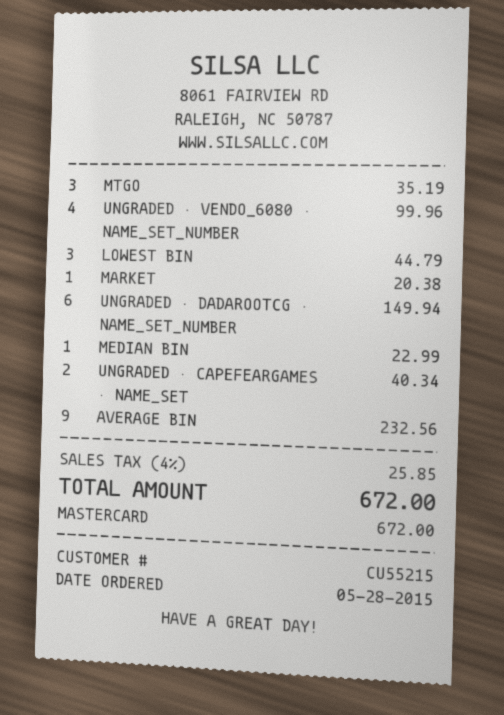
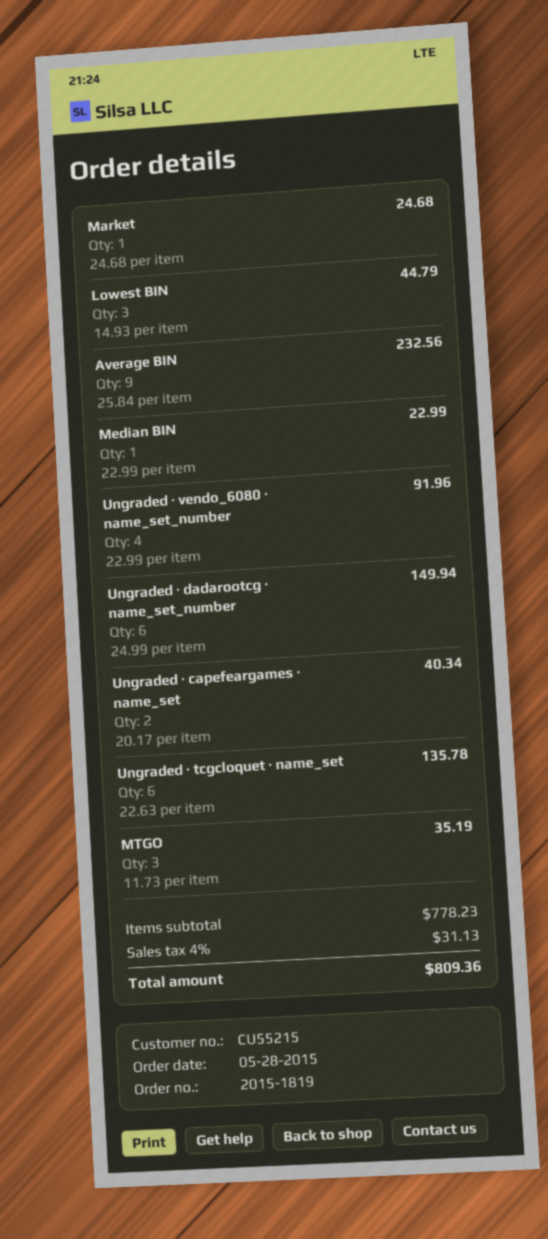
UNGRADED · VENDO_6080 · NAME_SET_NUMBER: 4 for 99.96 -> 4 for 91.96
MARKET: 1 for 20.38 -> 1 for 24.68
Ungraded · tcgcloquet · name_set: none -> 6 for 135.78
tax: 4% = 25.85 -> 4% = 31.13
total: 672.00 -> 809.36

